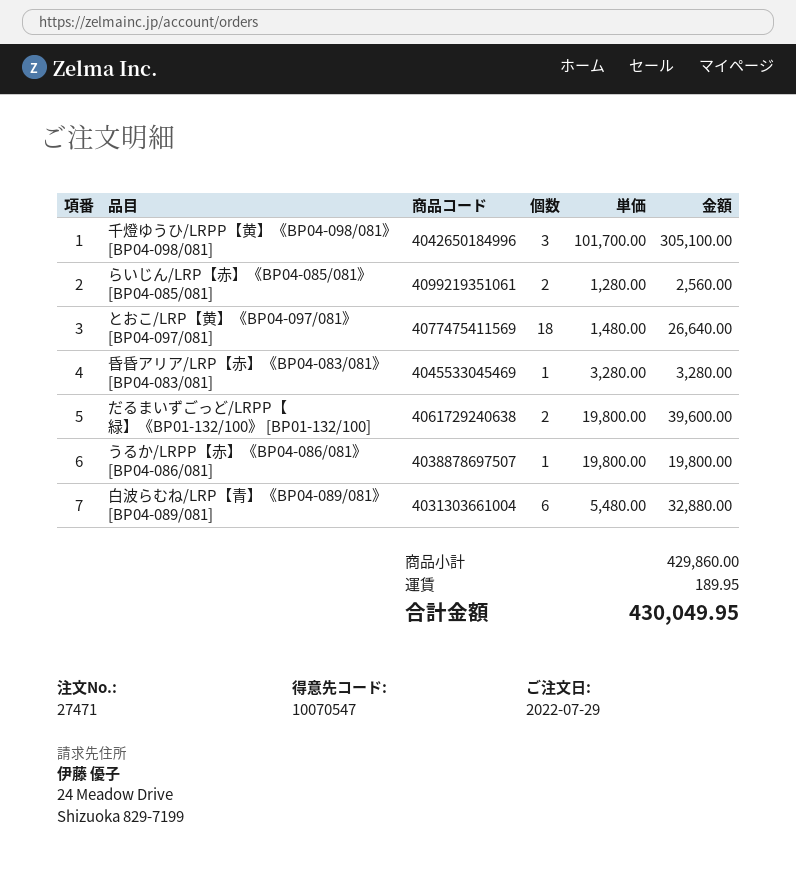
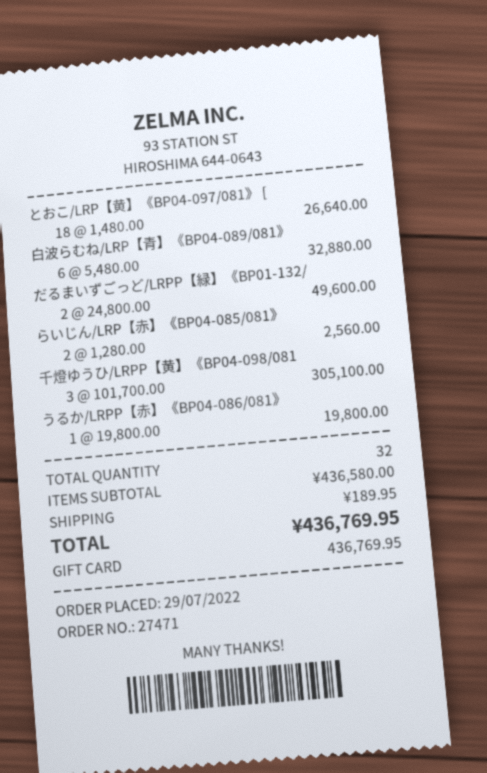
昏昏アリア/LRP【赤】《BP04-083/081》 [BP04-083/081]: 1 x 3280.00 = 3280.00 -> none
だるまいずごっど/LRPP【緑】《BP01-132/100》 [BP01-132/100]: 2 x 19800.00 = 39600.00 -> 2 x 24800.00 = 49600.00
subtotal: 429860.00 -> 436580.00
total: 430049.95 -> 436769.95

